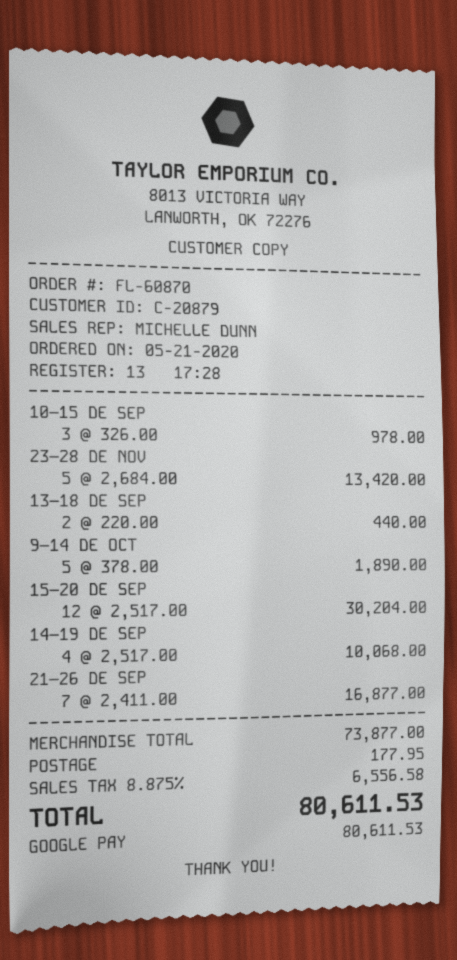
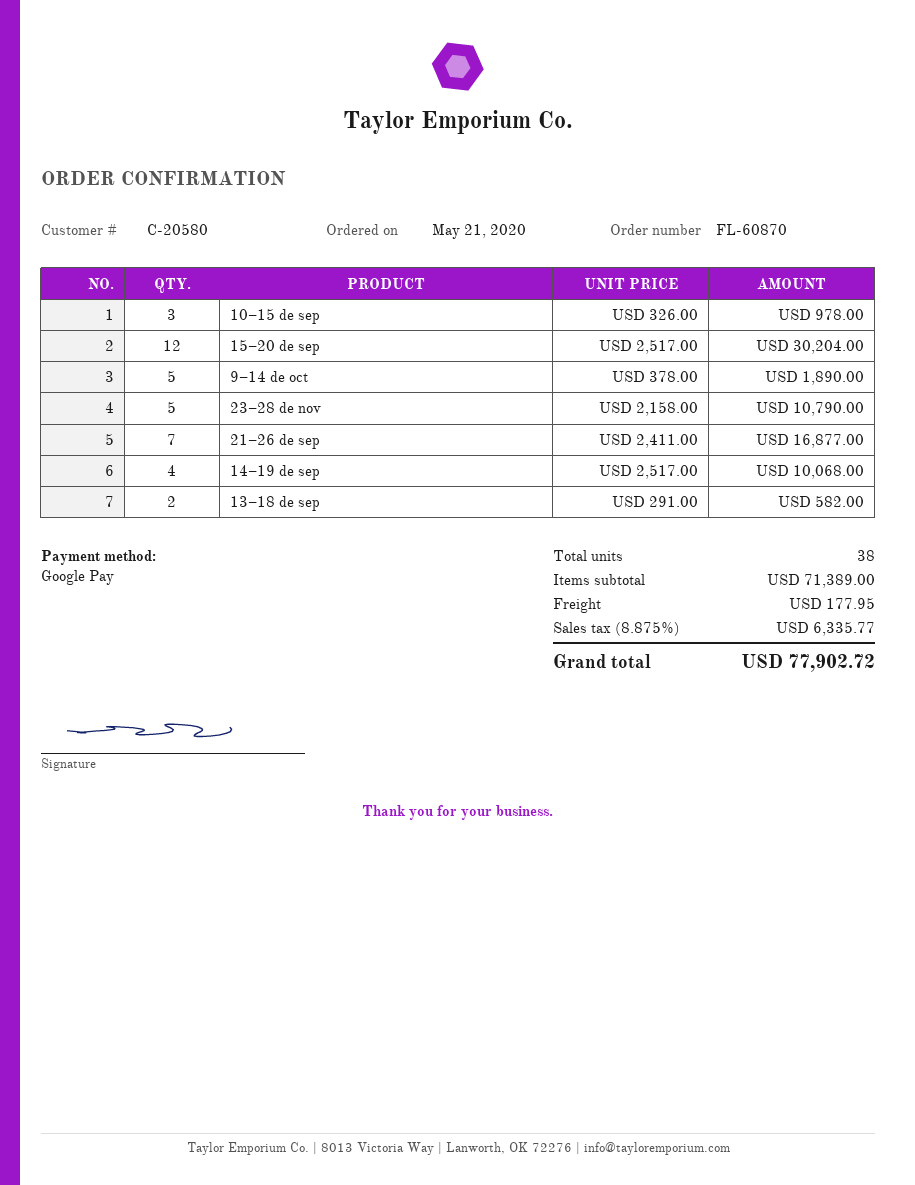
customer number: C-20879 -> C-20580
23–28 DE NOV: 5 x 2684.00 = 13420.00 -> 5 x 2158.00 = 10790.00
13–18 DE SEP: 2 x 220.00 = 440.00 -> 2 x 291.00 = 582.00
subtotal: 73877.00 -> 71389.00
tax: 8.875% = 6556.58 -> 8.875% = 6335.77
total: 80611.53 -> 77902.72

